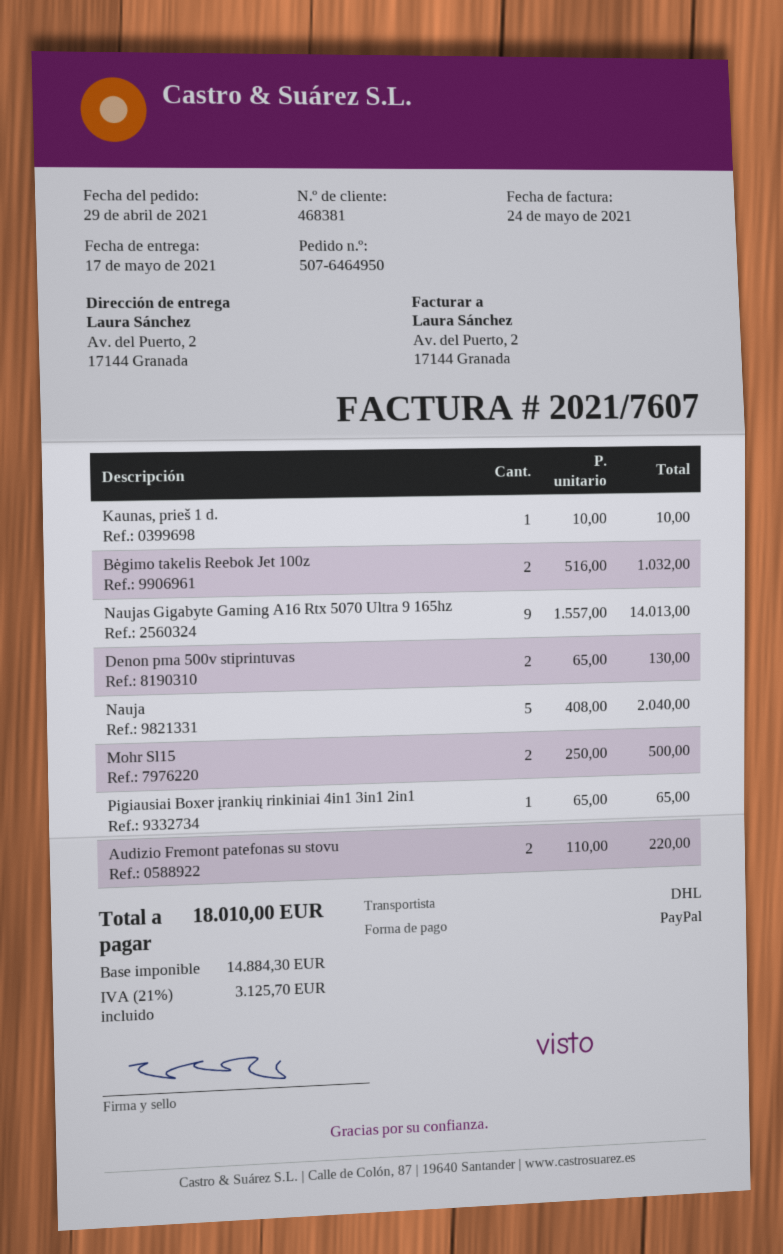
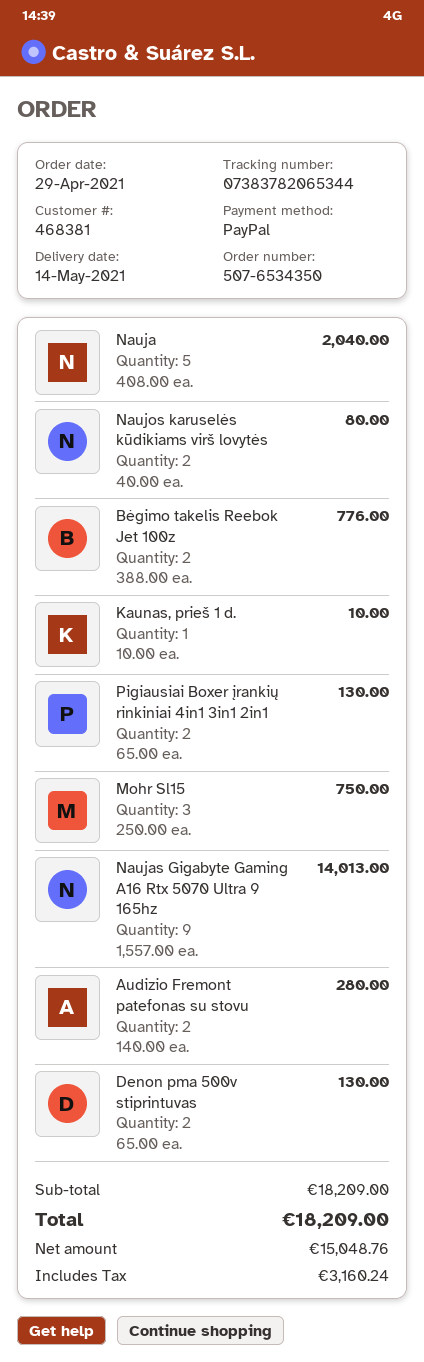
order number: 507-6464950 -> 507-6534350
delivery date: 2021-05-17 -> 2021-05-14
Bėgimo takelis Reebok Jet 100z: 2 x 516.00 = 1032.00 -> 2 x 388.00 = 776.00
Mohr Sl15: 2 x 250.00 = 500.00 -> 3 x 250.00 = 750.00
Pigiausiai Boxer įrankių rinkiniai 4in1 3in1 2in1: 1 x 65.00 = 65.00 -> 2 x 65.00 = 130.00
Audizio Fremont patefonas su stovu: 2 x 110.00 = 220.00 -> 2 x 140.00 = 280.00
Naujos karuselės kūdikiams virš lovytės: none -> 2 x 40.00 = 80.00
net: 14884.30 -> 15048.76
tax: 3125.70 -> 3160.24
total: 18010.00 -> 18209.00

